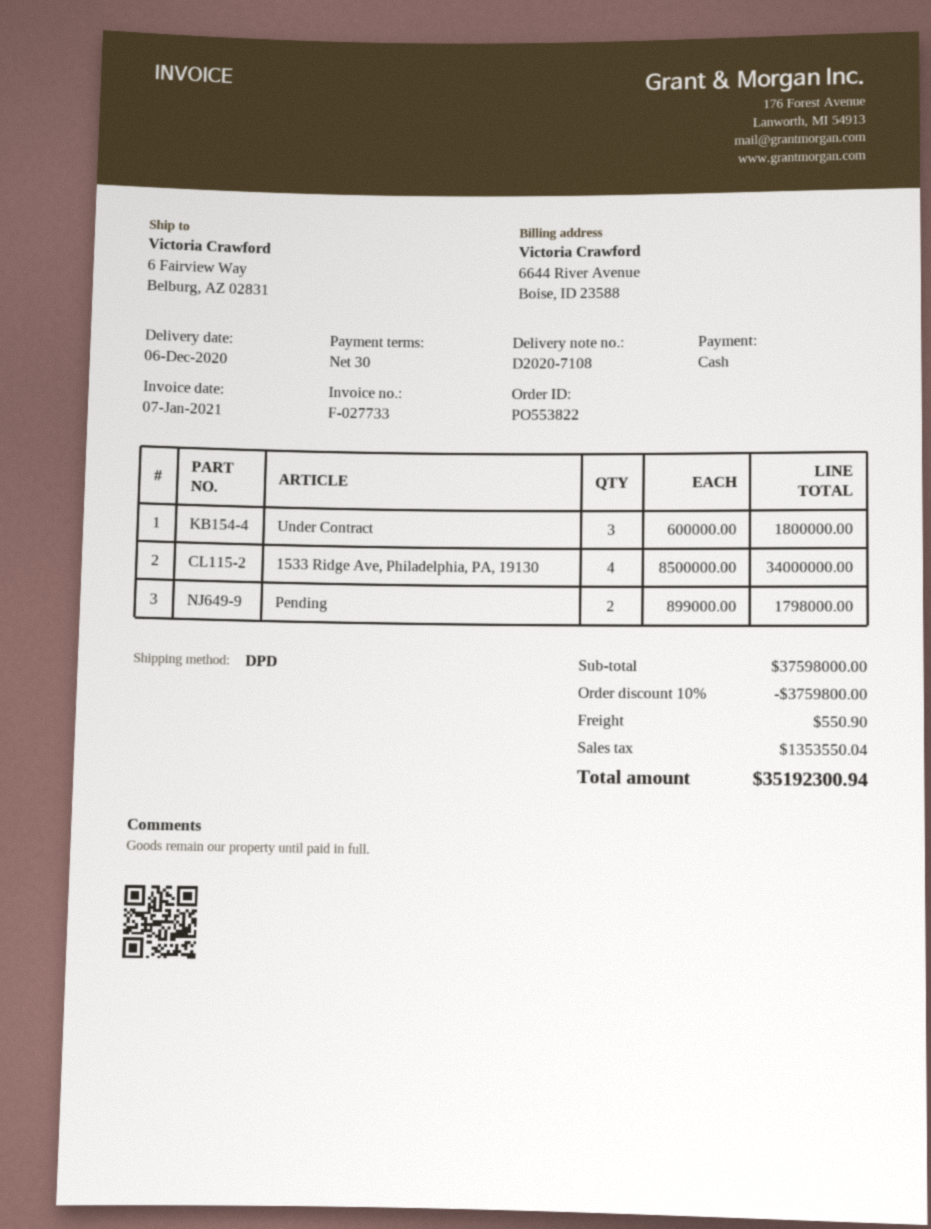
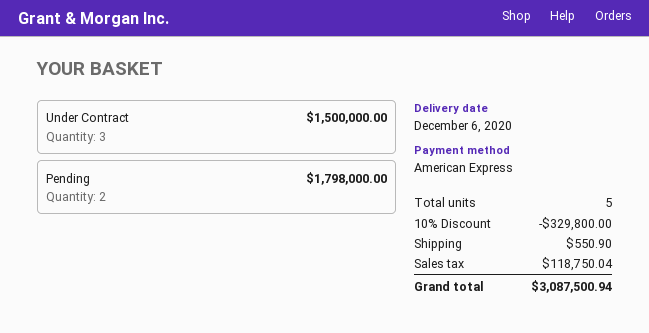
payment method: cash -> American Express
Under Contract: 3 for 1800000.00 -> 3 for 1500000.00
1533 Ridge Ave, Philadelphia, PA, 19130: 4 for 34000000.00 -> none
discount: 10% = 3759800.00 -> 10% = 329800.00
tax: 1353550.04 -> 118750.04
total: 35192300.94 -> 3087500.94

